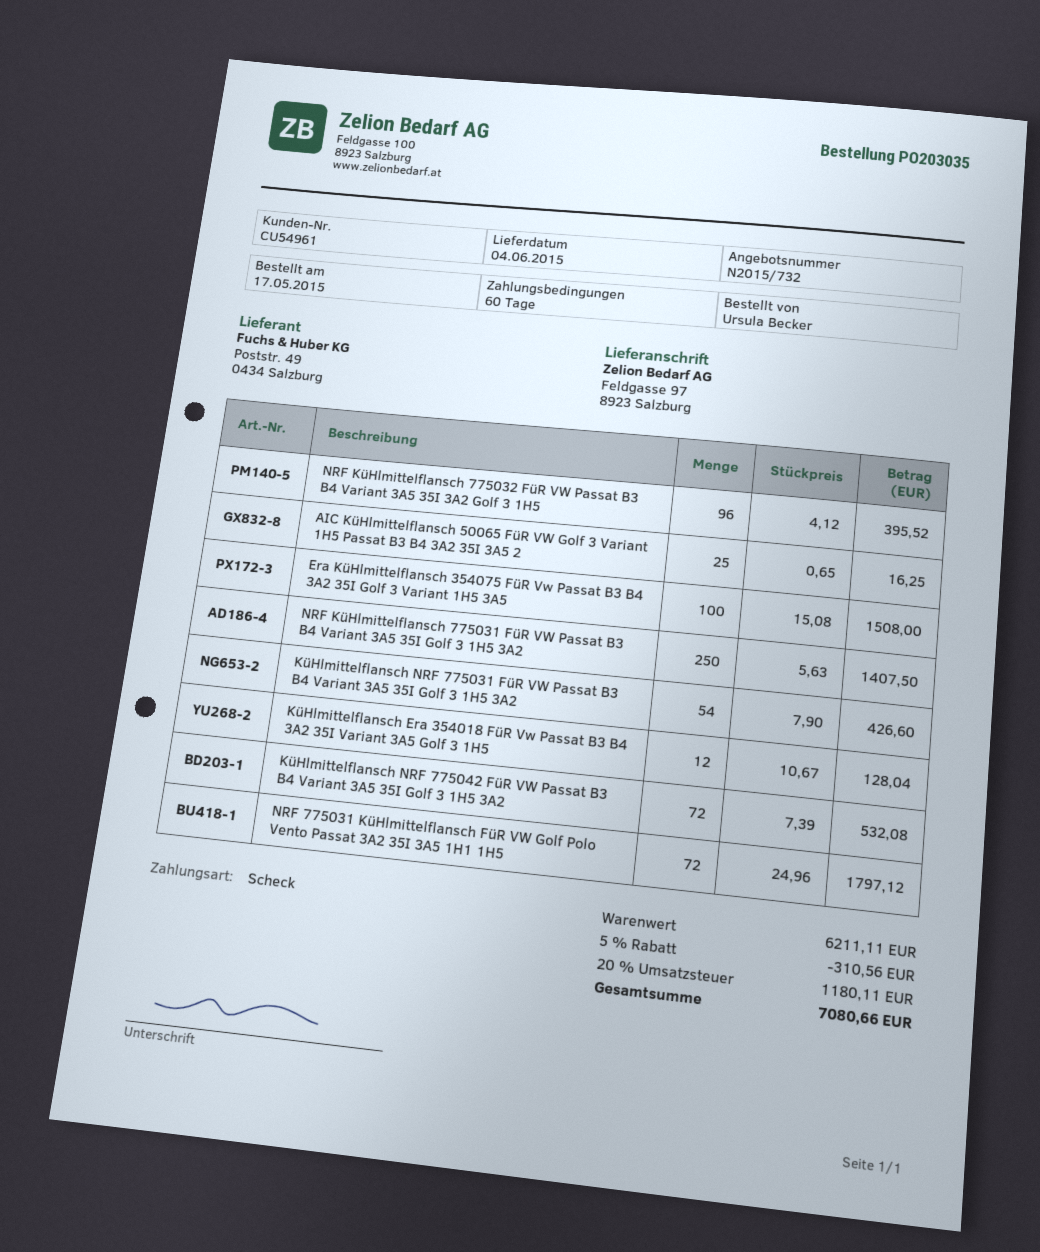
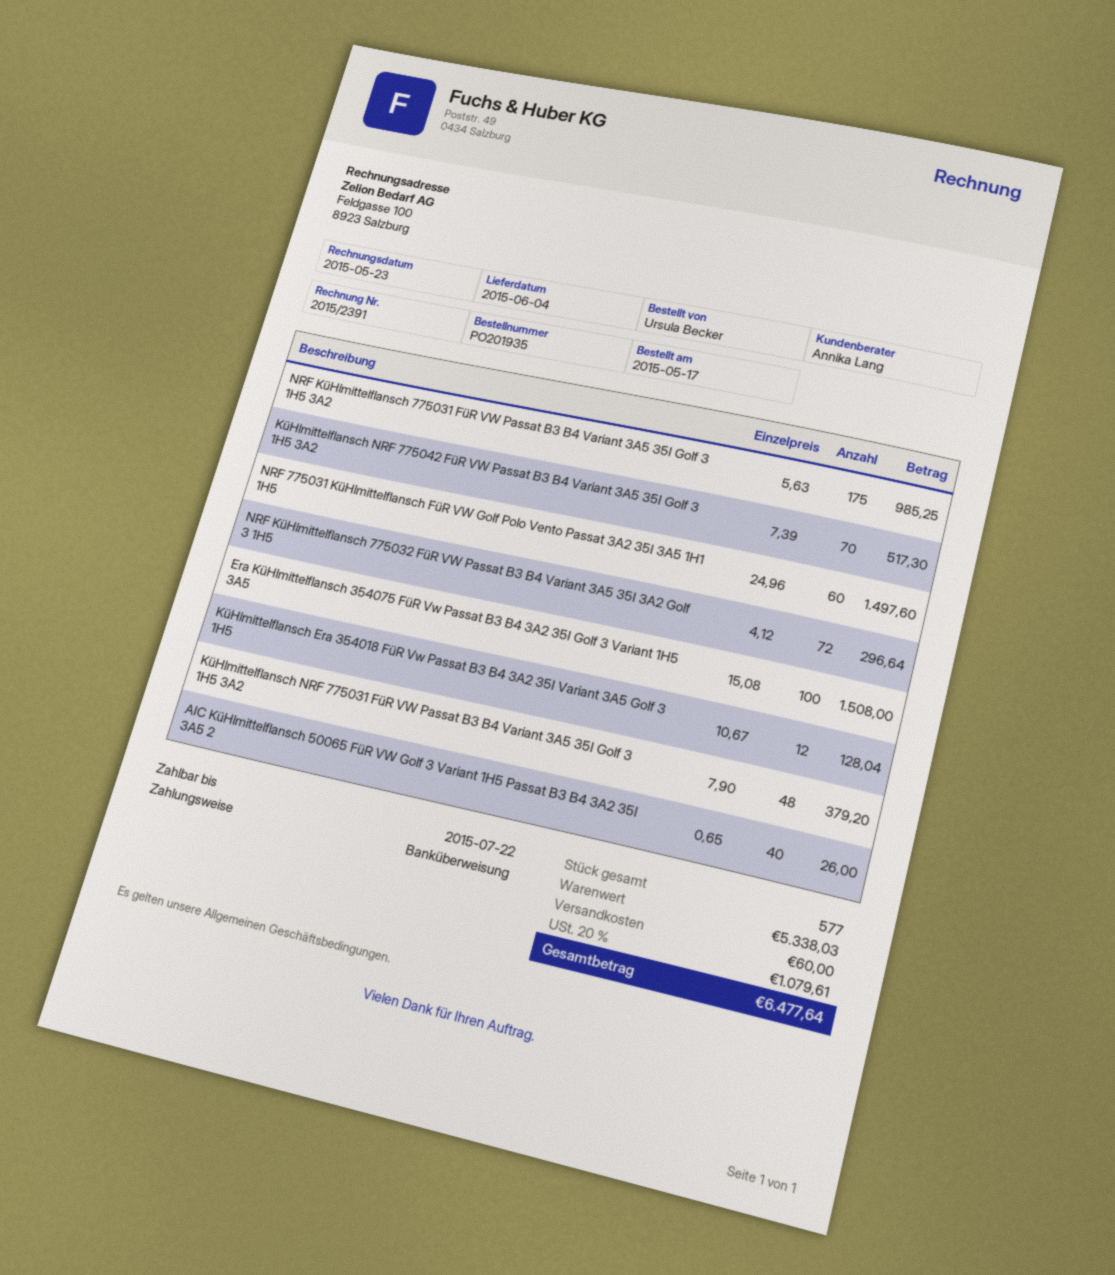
order number: PO203035 -> PO201935
payment method: cheque -> bank transfer
NRF KüHlmittelflansch 775032 FüR VW Passat B3 B4 Variant 3A5 35I 3A2 Golf 3 1H5: 96 x 4.12 = 395.52 -> 72 x 4.12 = 296.64
AIC KüHlmittelflansch 50065 FüR VW Golf 3 Variant 1H5 Passat B3 B4 3A2 35I 3A5 2: 25 x 0.65 = 16.25 -> 40 x 0.65 = 26.00
NRF KüHlmittelflansch 775031 FüR VW Passat B3 B4 Variant 3A5 35I Golf 3 1H5 3A2: 250 x 5.63 = 1407.50 -> 175 x 5.63 = 985.25
KüHlmittelflansch NRF 775031 FüR VW Passat B3 B4 Variant 3A5 35I Golf 3 1H5 3A2: 54 x 7.90 = 426.60 -> 48 x 7.90 = 379.20
KüHlmittelflansch NRF 775042 FüR VW Passat B3 B4 Variant 3A5 35I Golf 3 1H5 3A2: 72 x 7.39 = 532.08 -> 70 x 7.39 = 517.30
NRF 775031 KüHlmittelflansch FüR VW Golf Polo Vento Passat 3A2 35I 3A5 1H1 1H5: 72 x 24.96 = 1797.12 -> 60 x 24.96 = 1497.60
subtotal: 6211.11 -> 5338.03
discount: 5% = 310.56 -> none
shipping: none -> 60.00
tax: 20% = 1180.11 -> 20% = 1079.61
total: 7080.66 -> 6477.64

